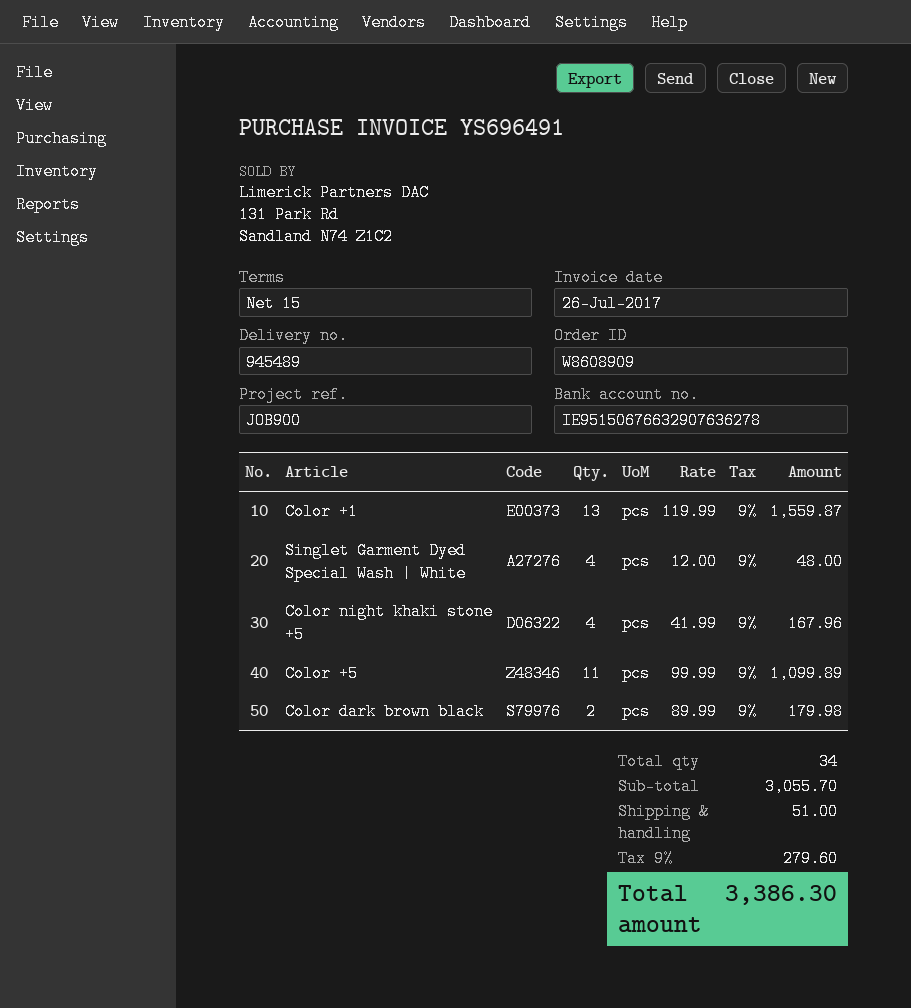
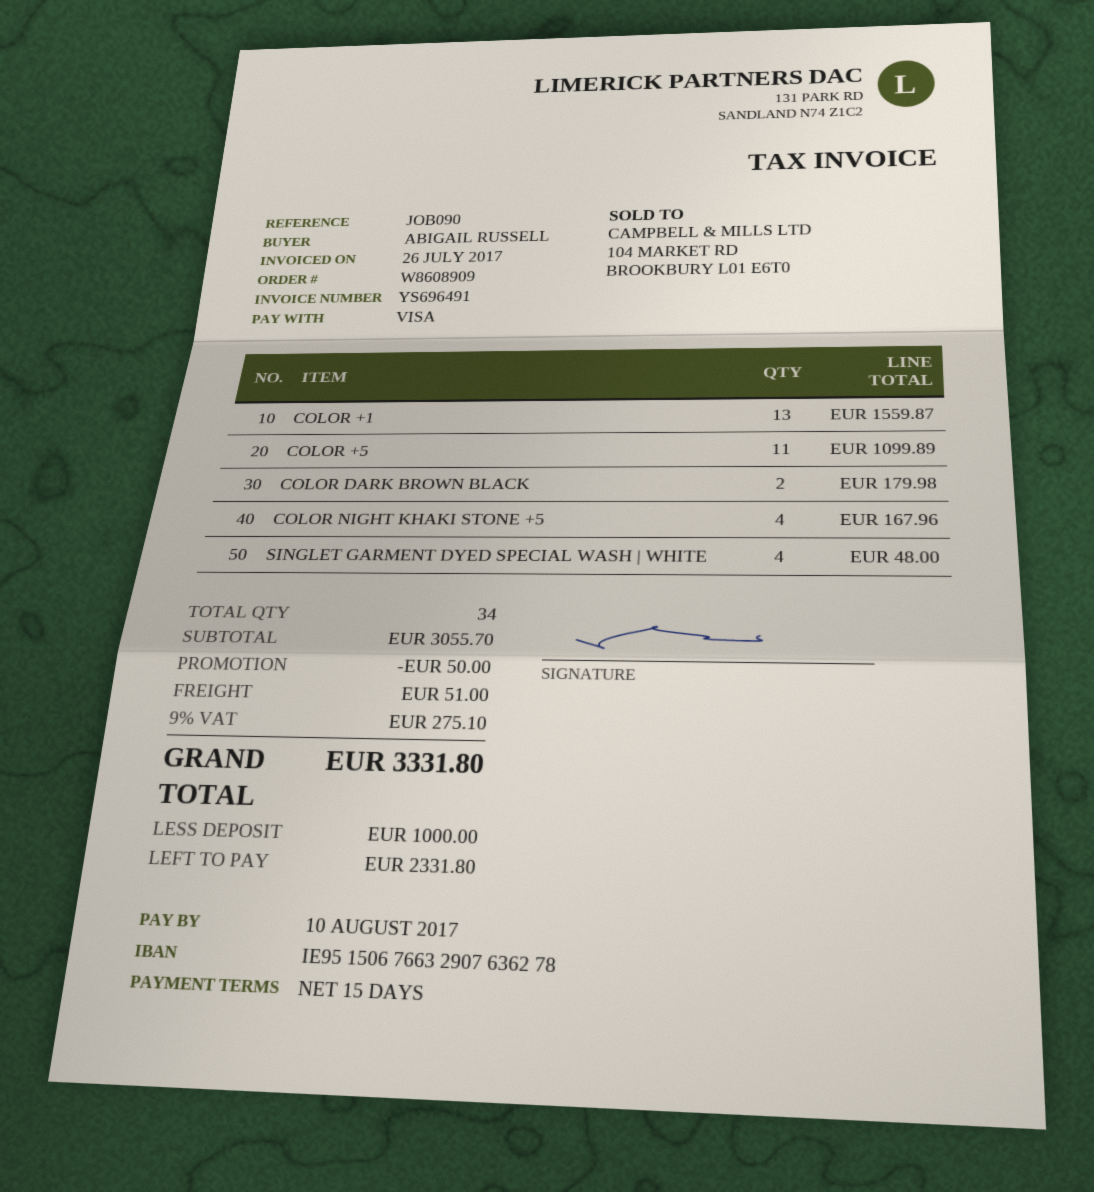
reference: JOB900 -> JOB090
discount: none -> 50.00
tax: 9% = 279.60 -> 9% = 275.10
total: 3386.30 -> 3331.80

